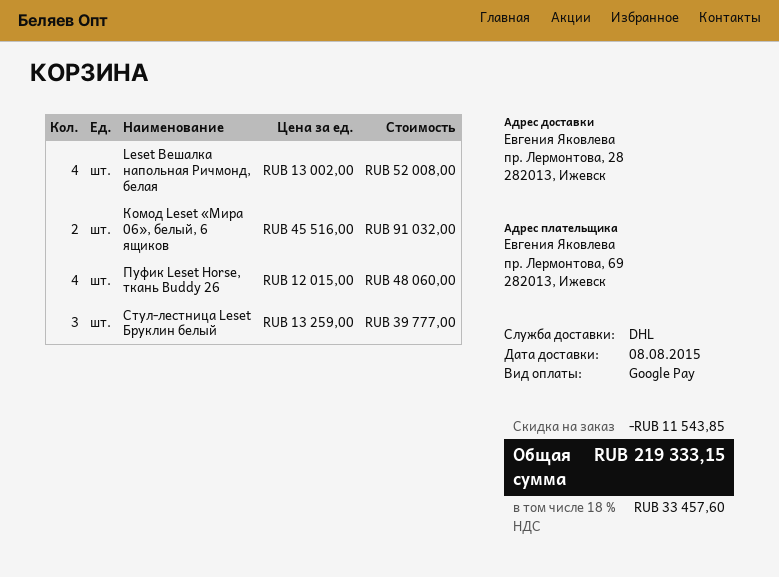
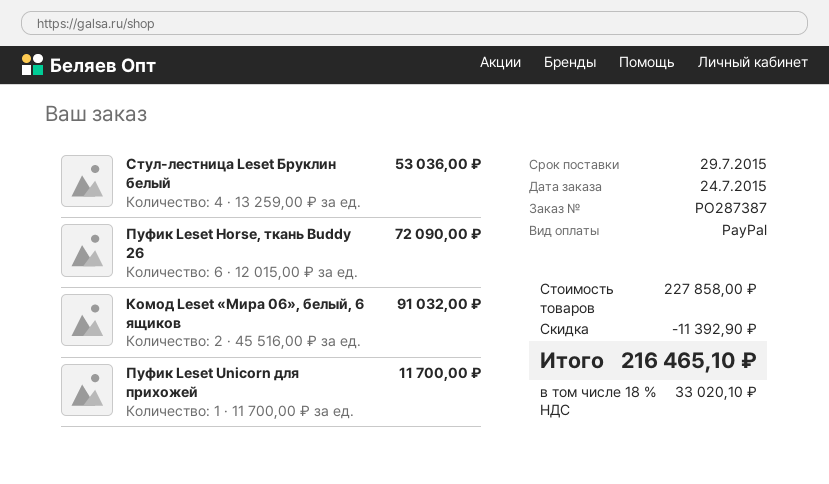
delivery date: 2015-08-08 -> 2015-07-29
payment method: Google Pay -> PayPal
Leset Вешалка напольная Ричмонд, белая: 4 x 13002.00 = 52008.00 -> none
Пуфик Leset Horse, ткань Buddy 26: 4 x 12015.00 = 48060.00 -> 6 x 12015.00 = 72090.00
Стул-лестница Leset Бруклин белый: 3 x 13259.00 = 39777.00 -> 4 x 13259.00 = 53036.00
Пуфик Leset Unicorn для прихожей: none -> 1 x 11700.00 = 11700.00
discount: 11543.85 -> 11392.90
tax: 18% = 33457.60 -> 18% = 33020.10
total: 219333.15 -> 216465.10

